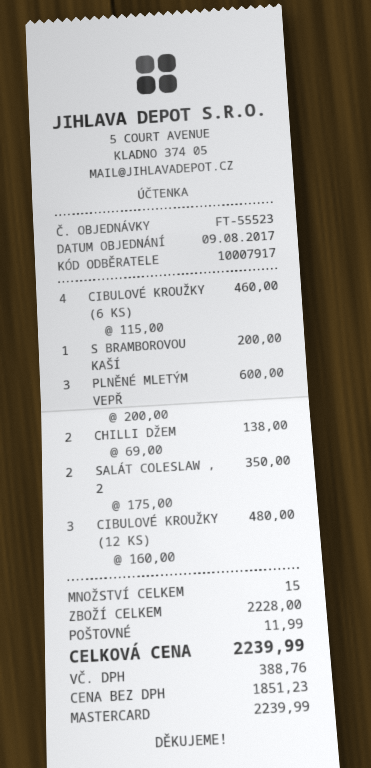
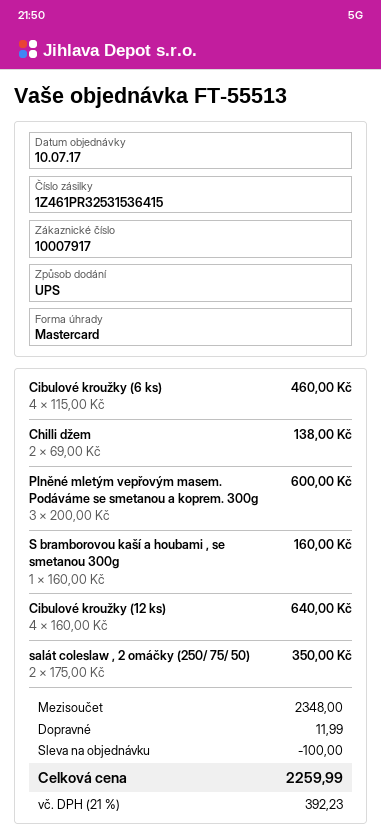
order number: FT-55523 -> FT-55513
order date: 2017-08-09 -> 2017-07-10
S BRAMBOROVOU KAŠÍ: 1 x 200.00 = 200.00 -> 1 x 160.00 = 160.00
CIBULOVÉ KROUŽKY (12 KS): 3 x 160.00 = 480.00 -> 4 x 160.00 = 640.00
subtotal: 2228.00 -> 2348.00
discount: none -> 100.00
tax: 388.76 -> 392.23
total: 2239.99 -> 2259.99

